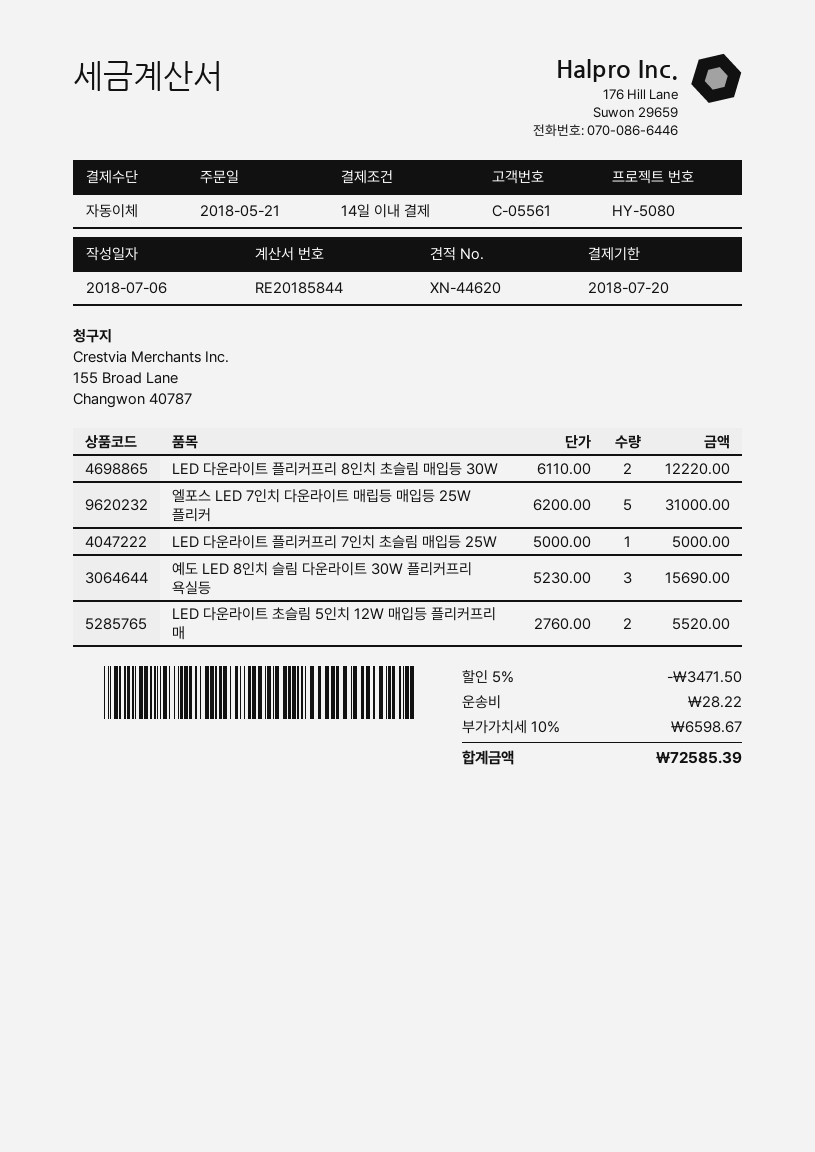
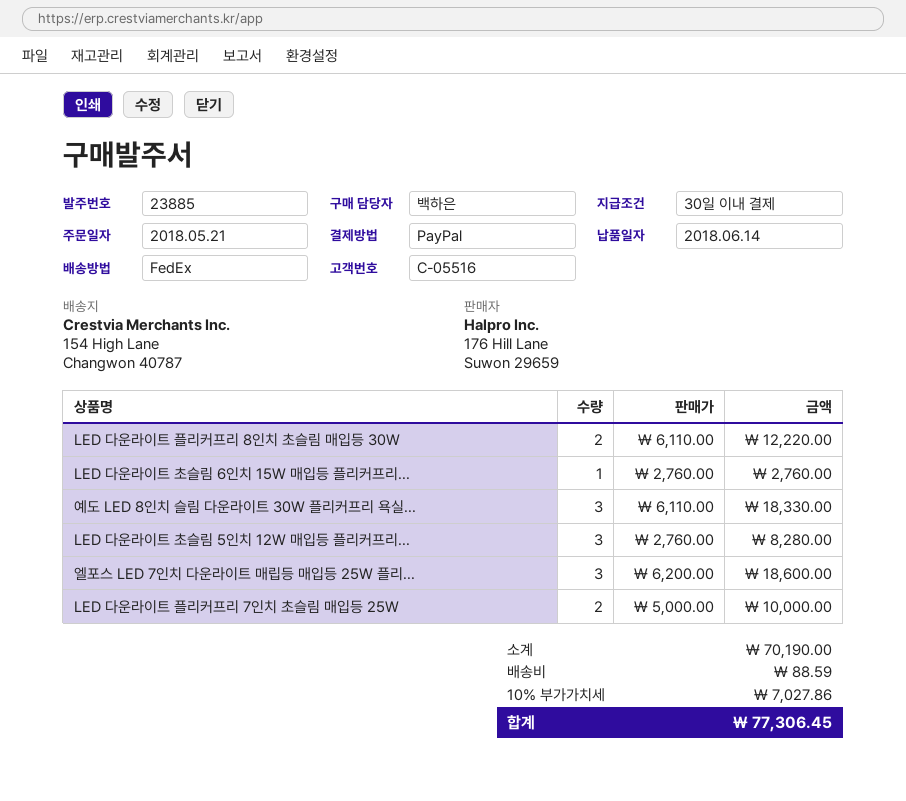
payment terms: 14 days -> 30 days
customer number: C-05561 -> C-05516
payment method: direct debit -> PayPal
엘포스 LED 7인치 다운라이트 매립등 매입등 25W 플리커: 5 x 6200.00 = 31000.00 -> 3 x 6200.00 = 18600.00
LED 다운라이트 플리커프리 7인치 초슬림 매입등 25W: 1 x 5000.00 = 5000.00 -> 2 x 5000.00 = 10000.00
예도 LED 8인치 슬림 다운라이트 30W 플리커프리 욕실등: 3 x 5230.00 = 15690.00 -> 3 x 6110.00 = 18330.00
LED 다운라이트 초슬림 5인치 12W 매입등 플리커프리 매: 2 x 2760.00 = 5520.00 -> 3 x 2760.00 = 8280.00
LED 다운라이트 초슬림 6인치 15W 매입등 플리커프리...: none -> 1 x 2760.00 = 2760.00
discount: 5% = 3471.50 -> none
shipping: 28.22 -> 88.59
tax: 10% = 6598.67 -> 10% = 7027.86
total: 72585.39 -> 77306.45

